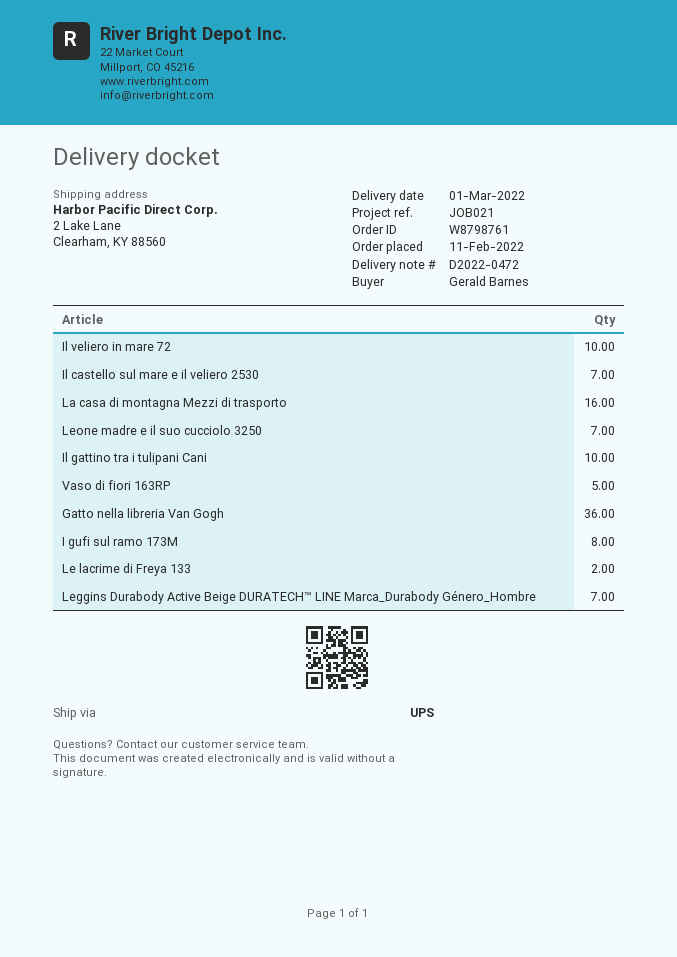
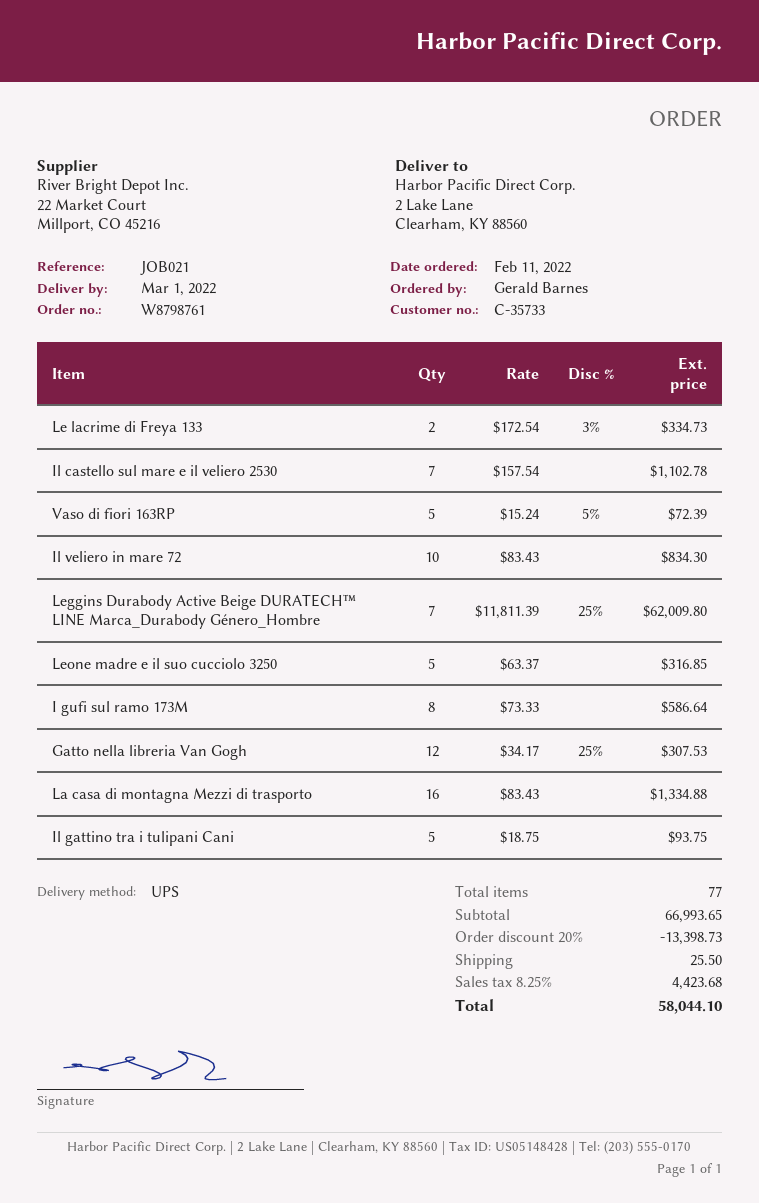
Leone madre e il suo cucciolo 3250: 7 -> 5
Il gattino tra i tulipani Cani: 10 -> 5
Gatto nella libreria Van Gogh: 36 -> 12

